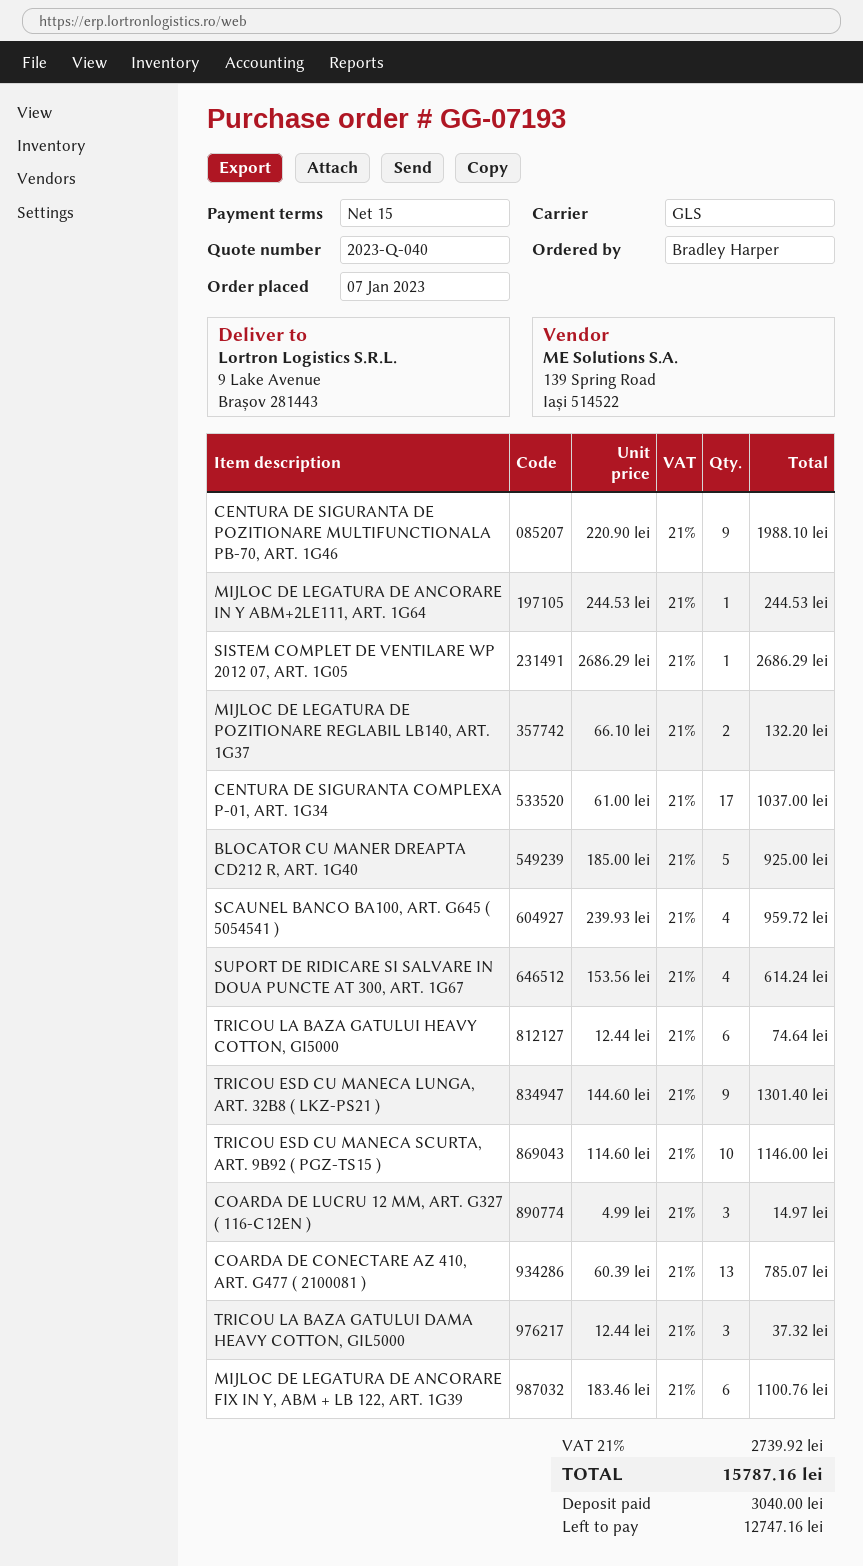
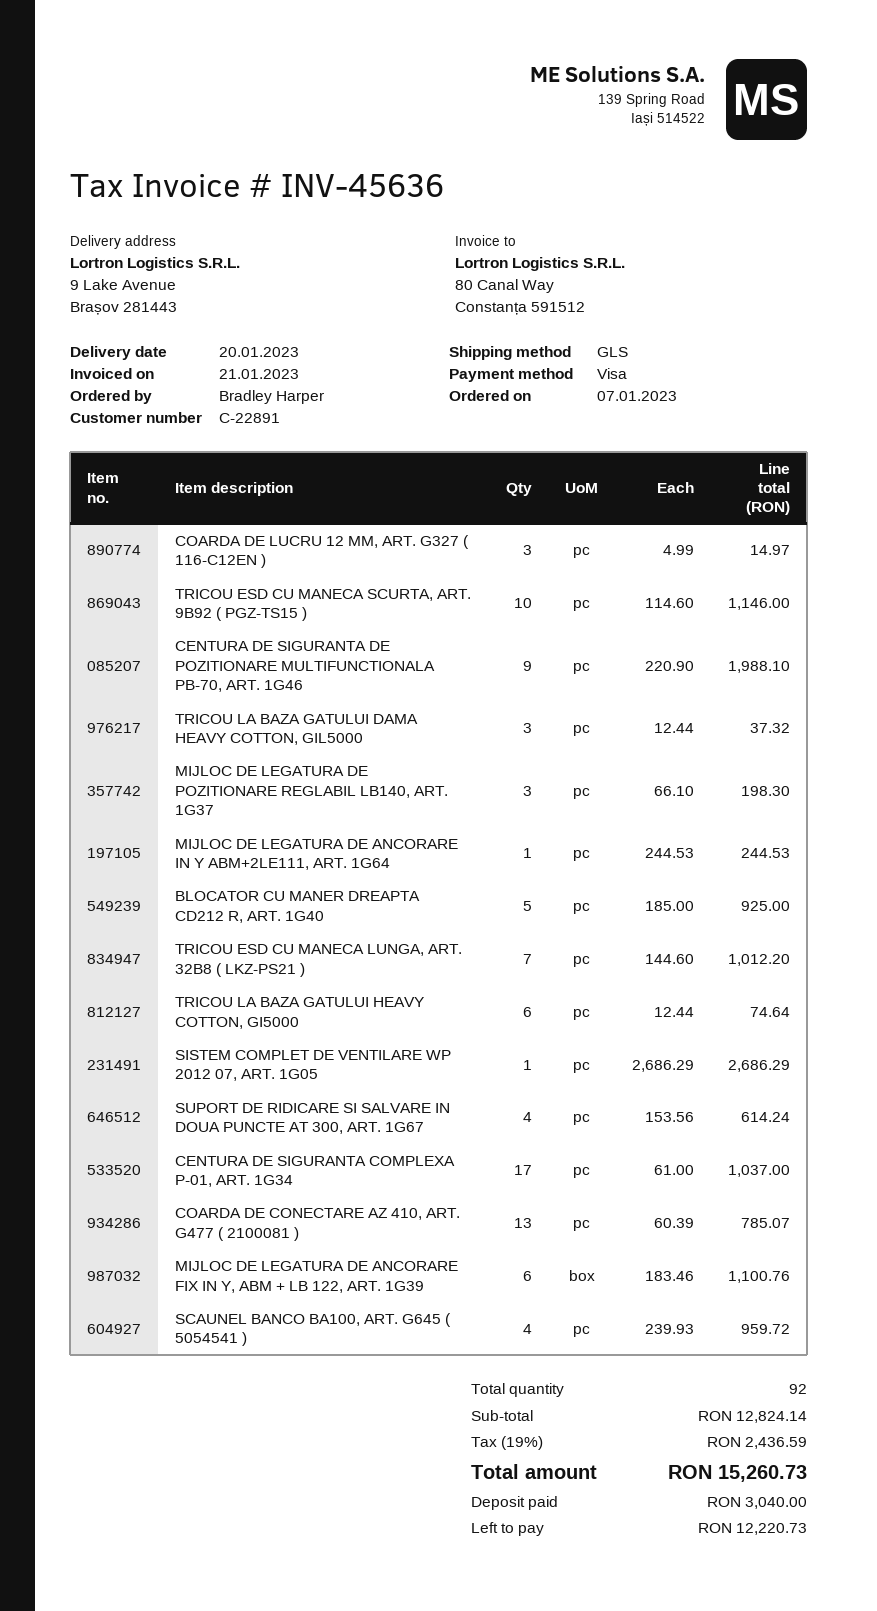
MIJLOC DE LEGATURA DE POZITIONARE REGLABIL LB140, ART. 1G37: 2 x 66.10 = 132.20 -> 3 x 66.10 = 198.30
TRICOU ESD CU MANECA LUNGA, ART. 32B8 ( LKZ-PS21 ): 9 x 144.60 = 1301.40 -> 7 x 144.60 = 1012.20
tax: 21% = 2739.92 -> 19% = 2436.59
total: 15787.16 -> 15260.73
balance: 12747.16 -> 12220.73

